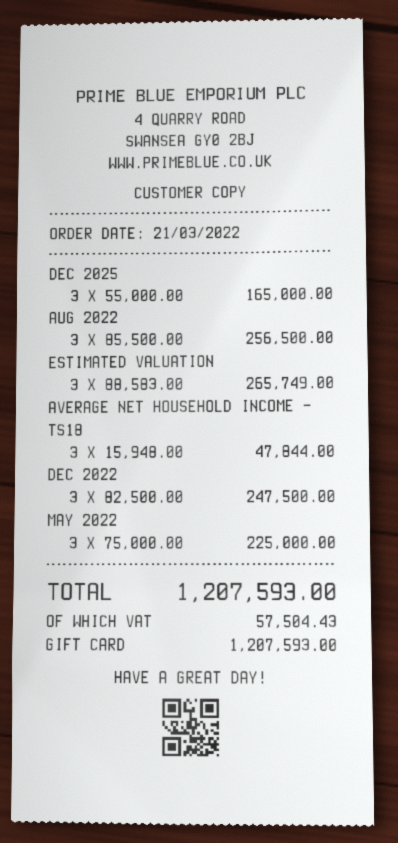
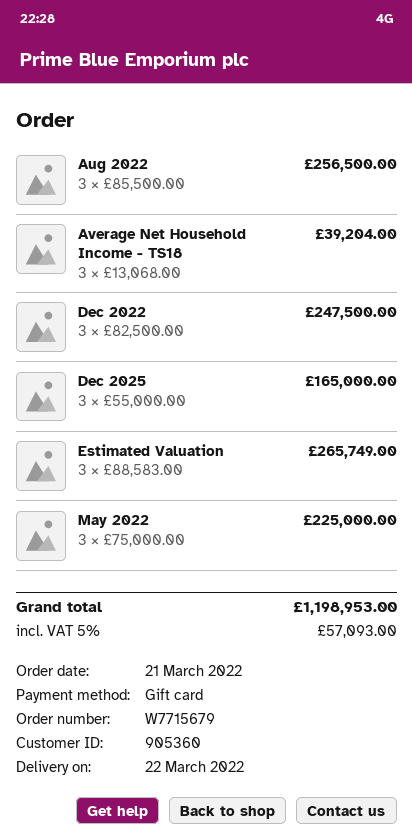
AVERAGE NET HOUSEHOLD INCOME - TS18: 3 x 15948.00 = 47844.00 -> 3 x 13068.00 = 39204.00
tax: 57504.43 -> 57093.00
total: 1207593.00 -> 1198953.00

